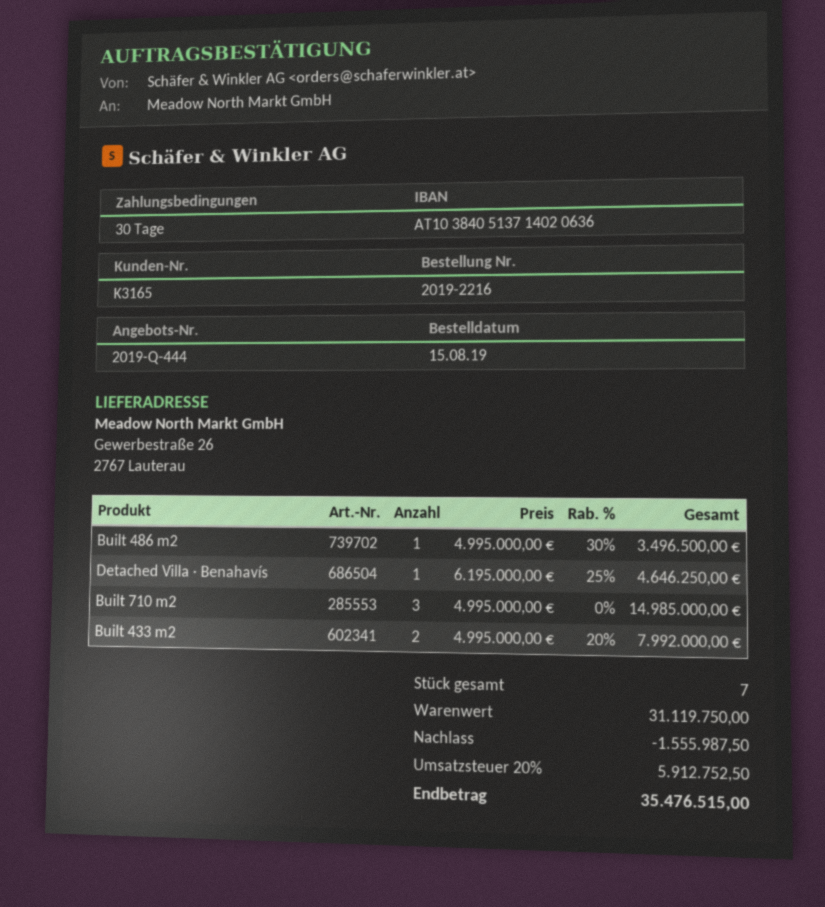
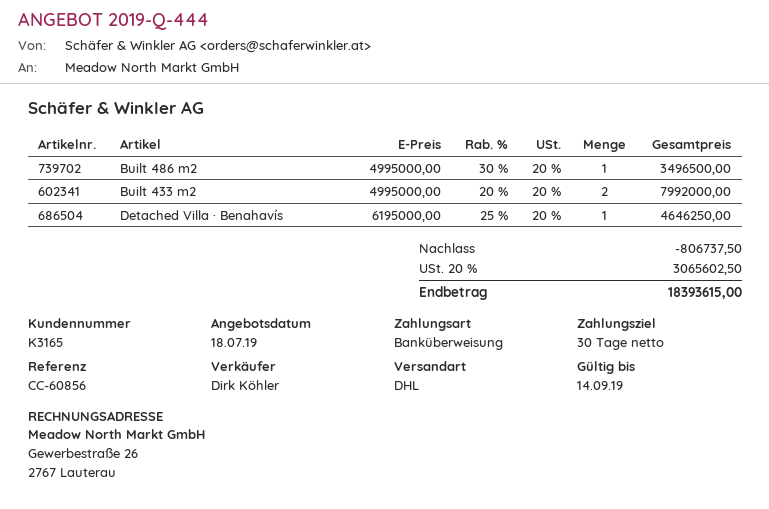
Built 710 m2: 3 x 4995000.00 = 14985000.00 -> none
discount: 1555987.50 -> 806737.50
tax: 20% = 5912752.50 -> 20% = 3065602.50
total: 35476515.00 -> 18393615.00

